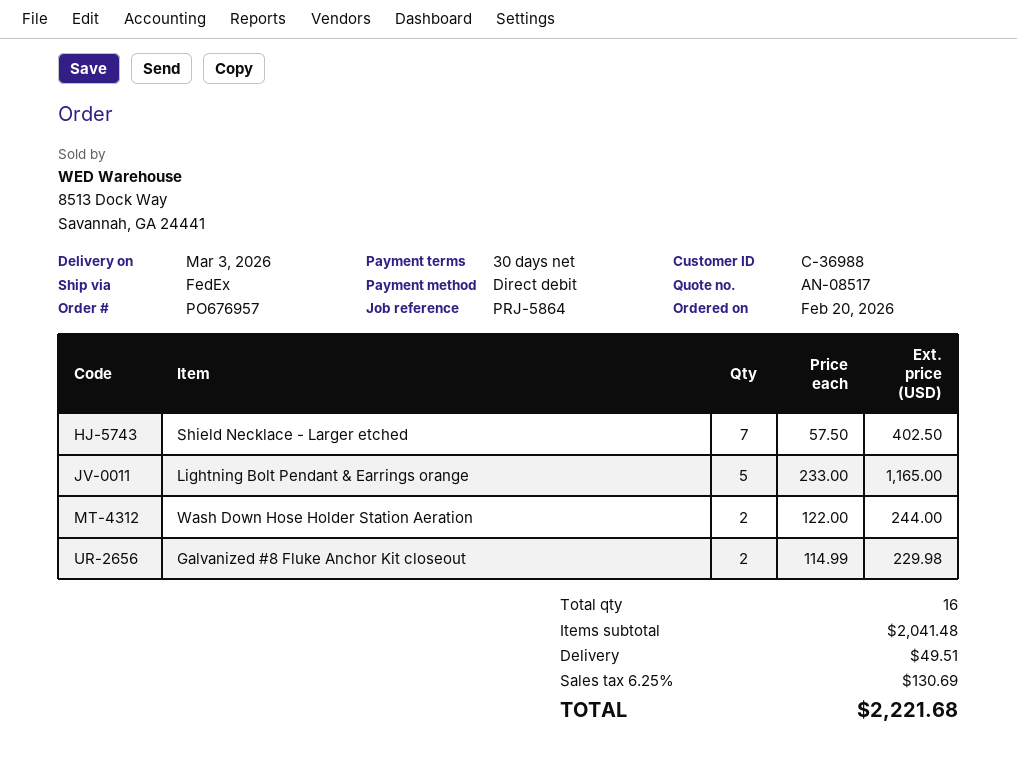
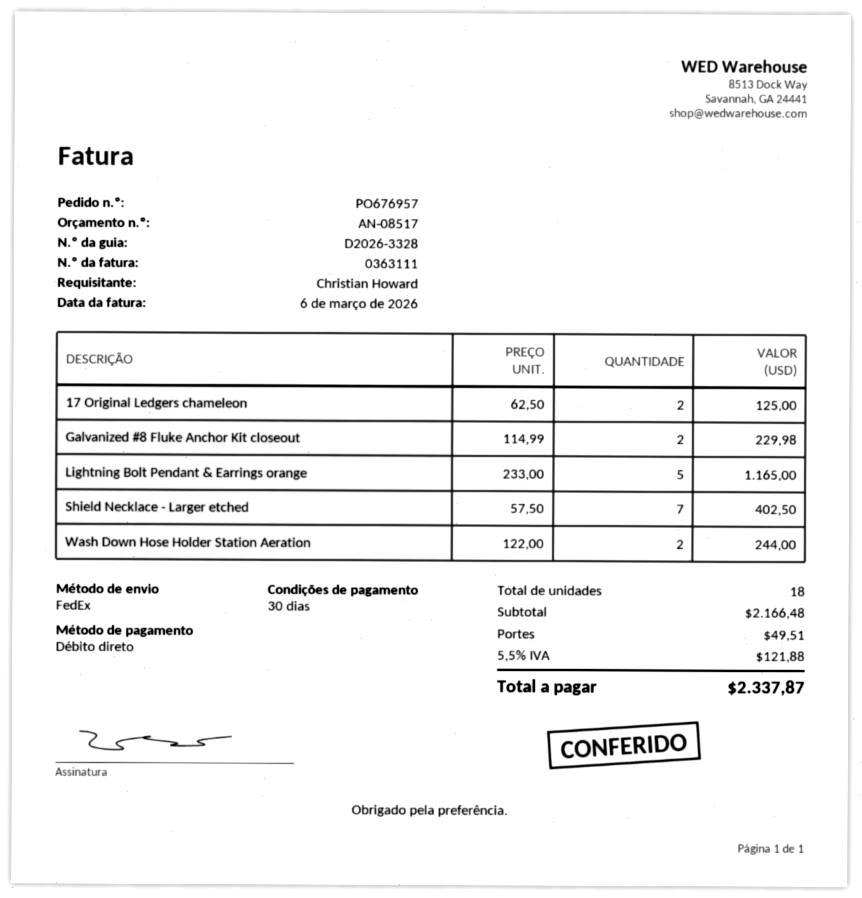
17 Original Ledgers chameleon: none -> 2 x 62.50 = 125.00
total quantity: 16 -> 18
subtotal: 2041.48 -> 2166.48
tax: 6.25% = 130.69 -> 5.5% = 121.88
total: 2221.68 -> 2337.87

